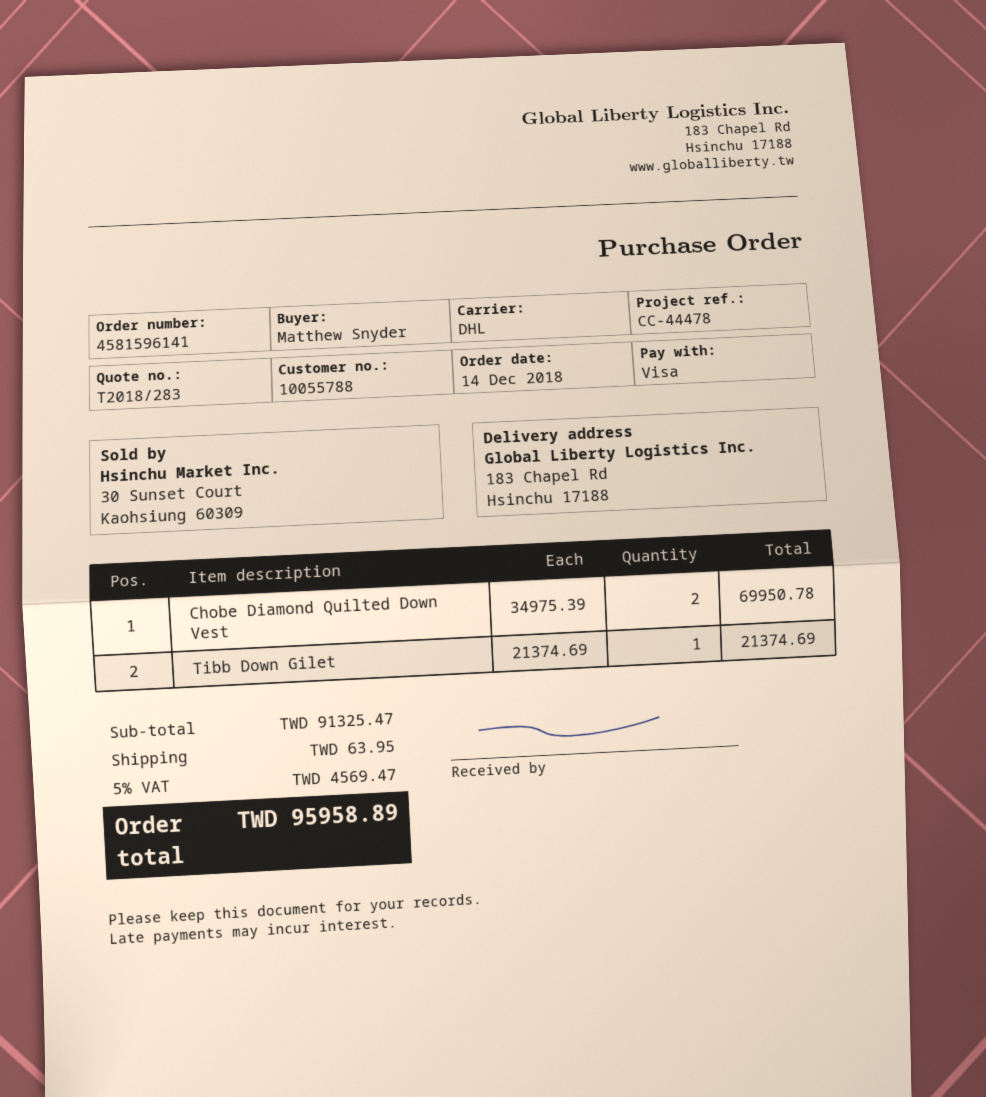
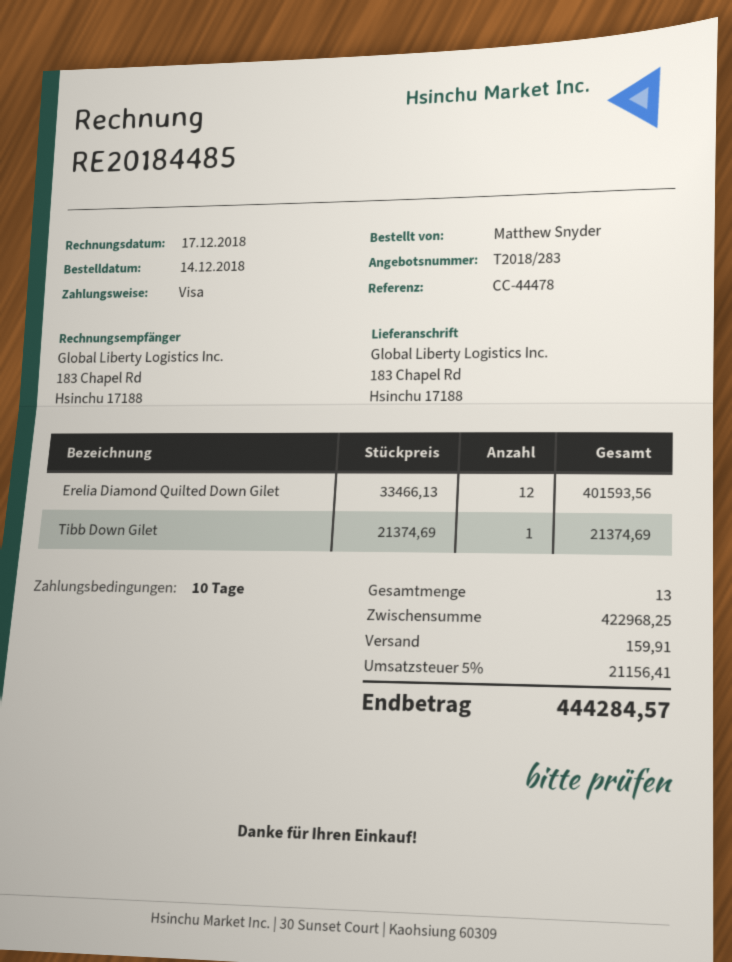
Chobe Diamond Quilted Down Vest: 2 x 34975.39 = 69950.78 -> none
Erelia Diamond Quilted Down Gilet: none -> 12 x 33466.13 = 401593.56
subtotal: 91325.47 -> 422968.25
shipping: 63.95 -> 159.91
tax: 5% = 4569.47 -> 5% = 21156.41
total: 95958.89 -> 444284.57

